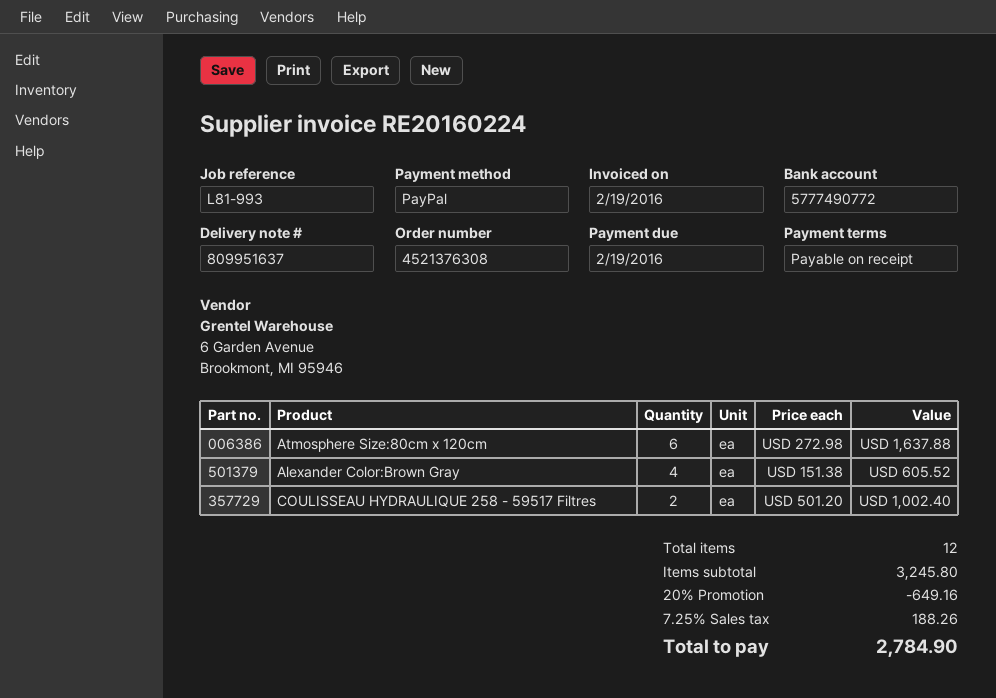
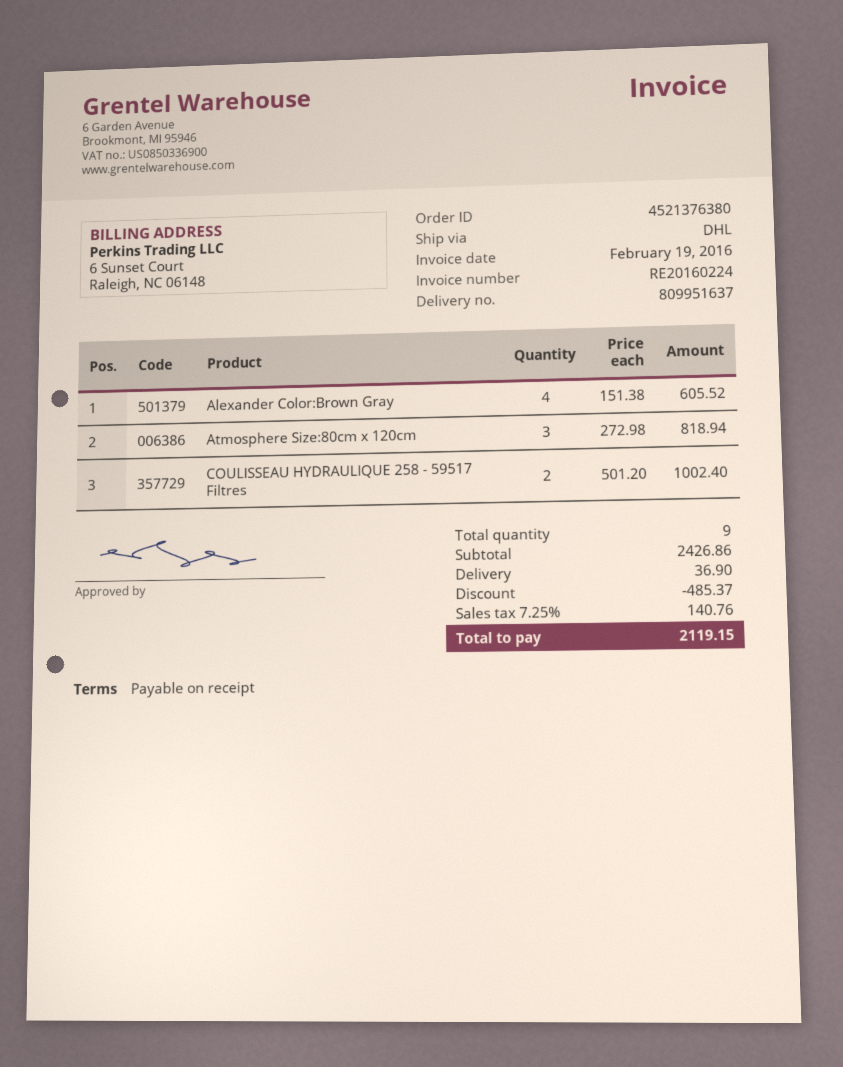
order number: 4521376308 -> 4521376380
Atmosphere Size:80cm x 120cm: 6 x 272.98 = 1637.88 -> 3 x 272.98 = 818.94
total quantity: 12 -> 9
subtotal: 3245.80 -> 2426.86
discount: 649.16 -> 485.37
shipping: none -> 36.90
tax: 7.25% = 188.26 -> 7.25% = 140.76
total: 2784.90 -> 2119.15

